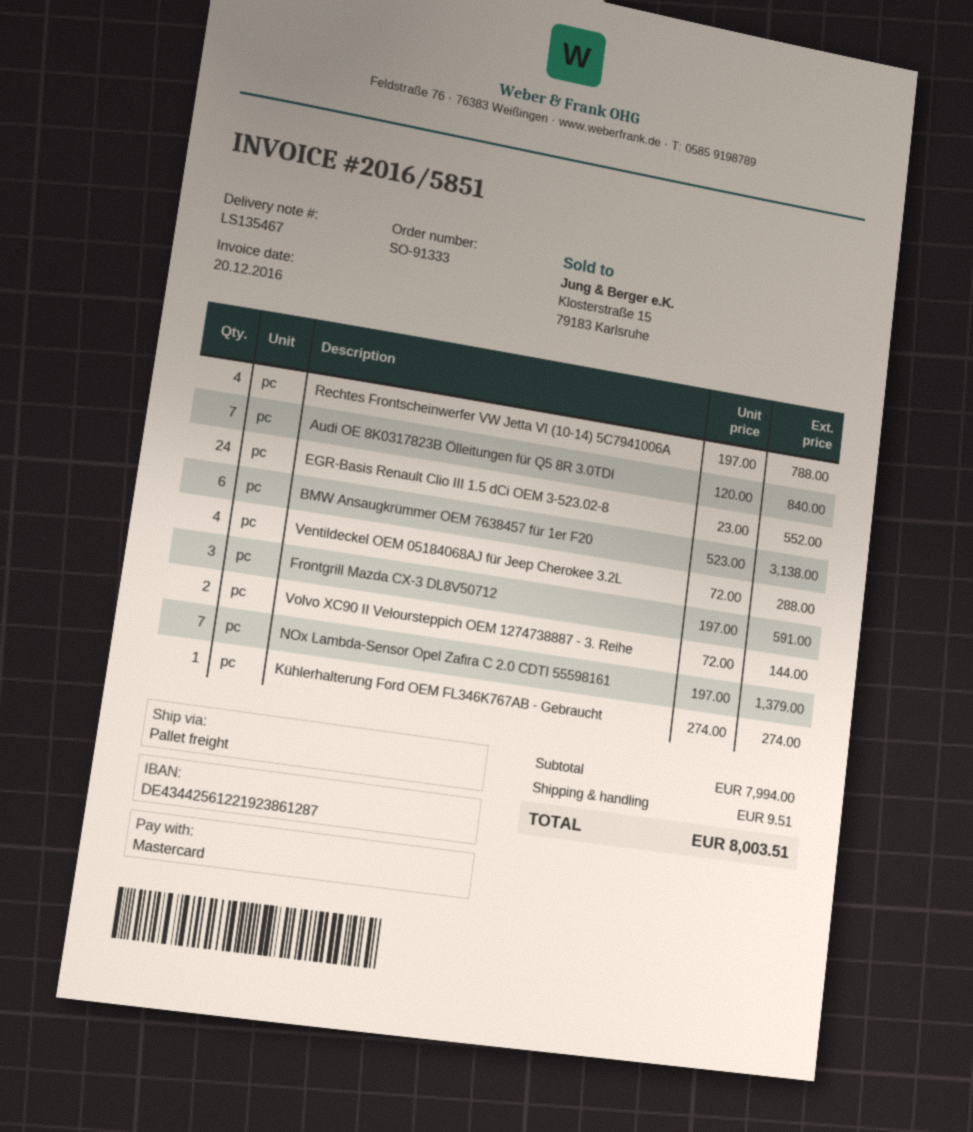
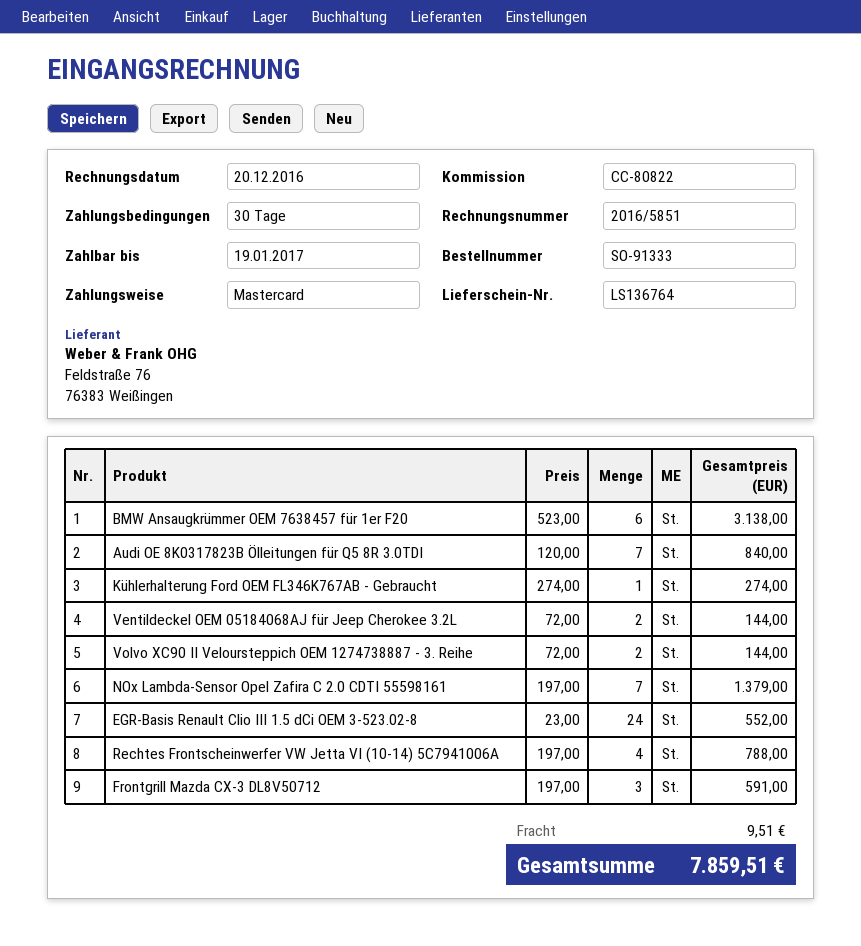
delivery note number: LS135467 -> LS136764
Ventildeckel OEM 05184068AJ für Jeep Cherokee 3.2L: 4 x 72.00 = 288.00 -> 2 x 72.00 = 144.00
total: 8003.51 -> 7859.51

